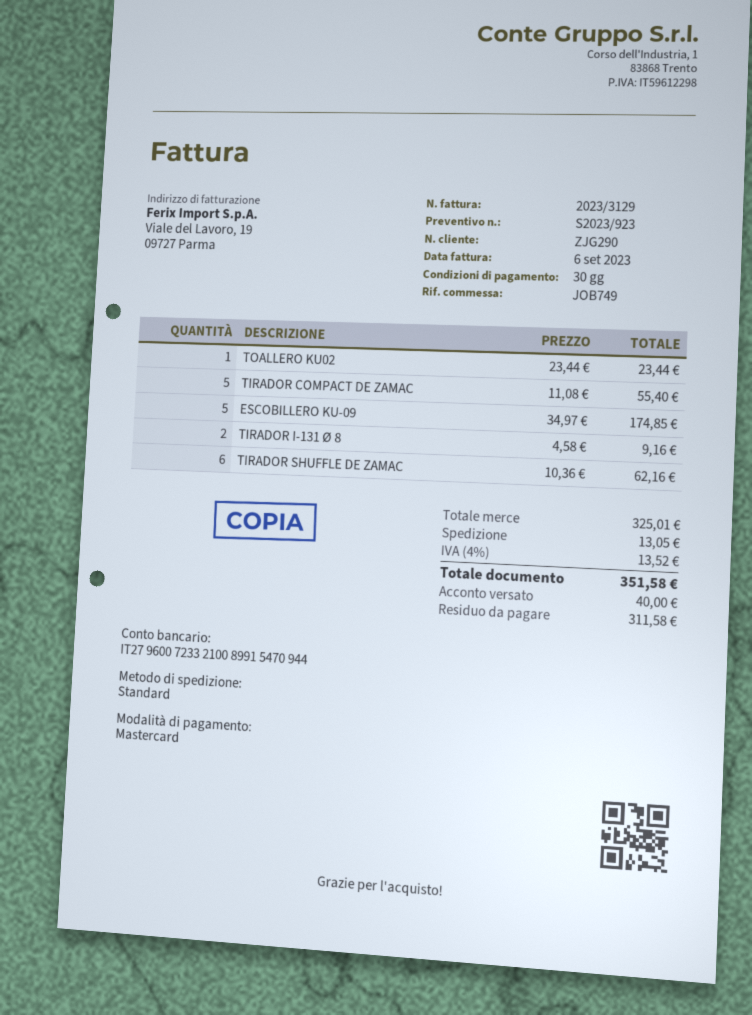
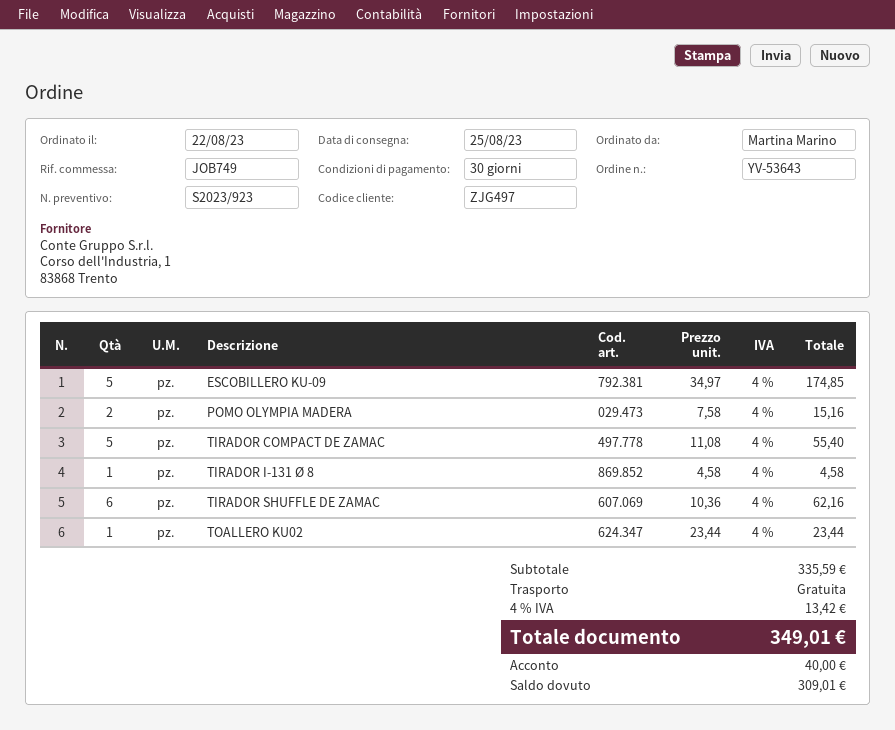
customer number: ZJG290 -> ZJG497
TIRADOR I-131 Ø 8: 2 x 4.58 = 9.16 -> 1 x 4.58 = 4.58
POMO OLYMPIA MADERA: none -> 2 x 7.58 = 15.16
subtotal: 325.01 -> 335.59
shipping: 13.05 -> 0.00
tax: 4% = 13.52 -> 4% = 13.42
total: 351.58 -> 349.01
balance: 311.58 -> 309.01

